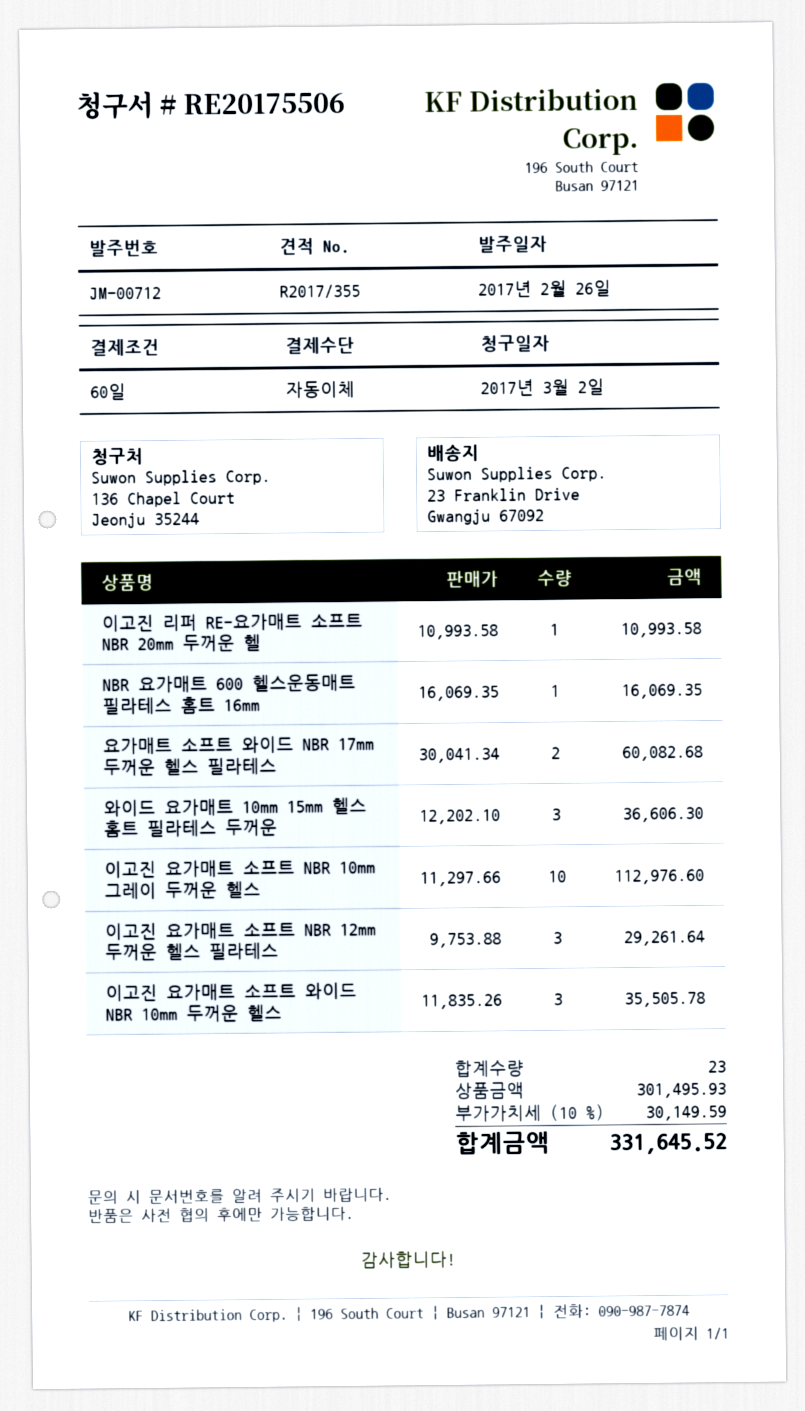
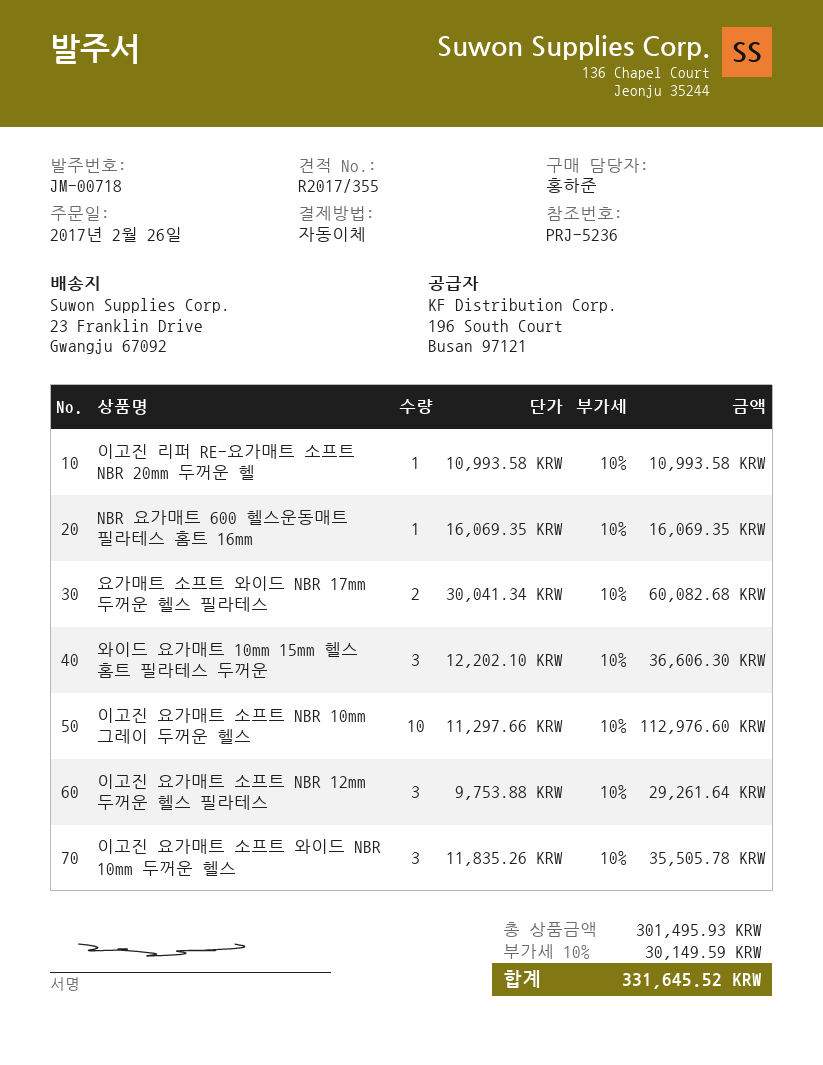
order number: JM-00712 -> JM-00718

